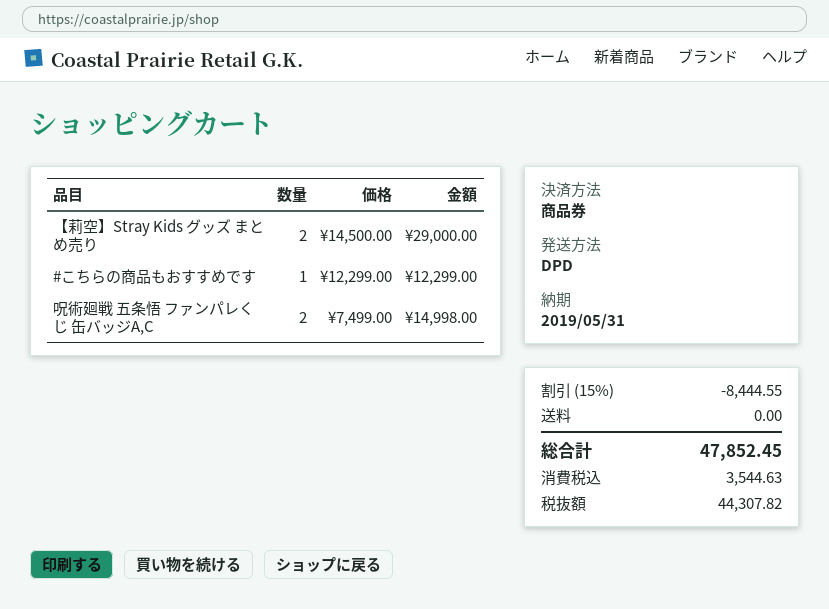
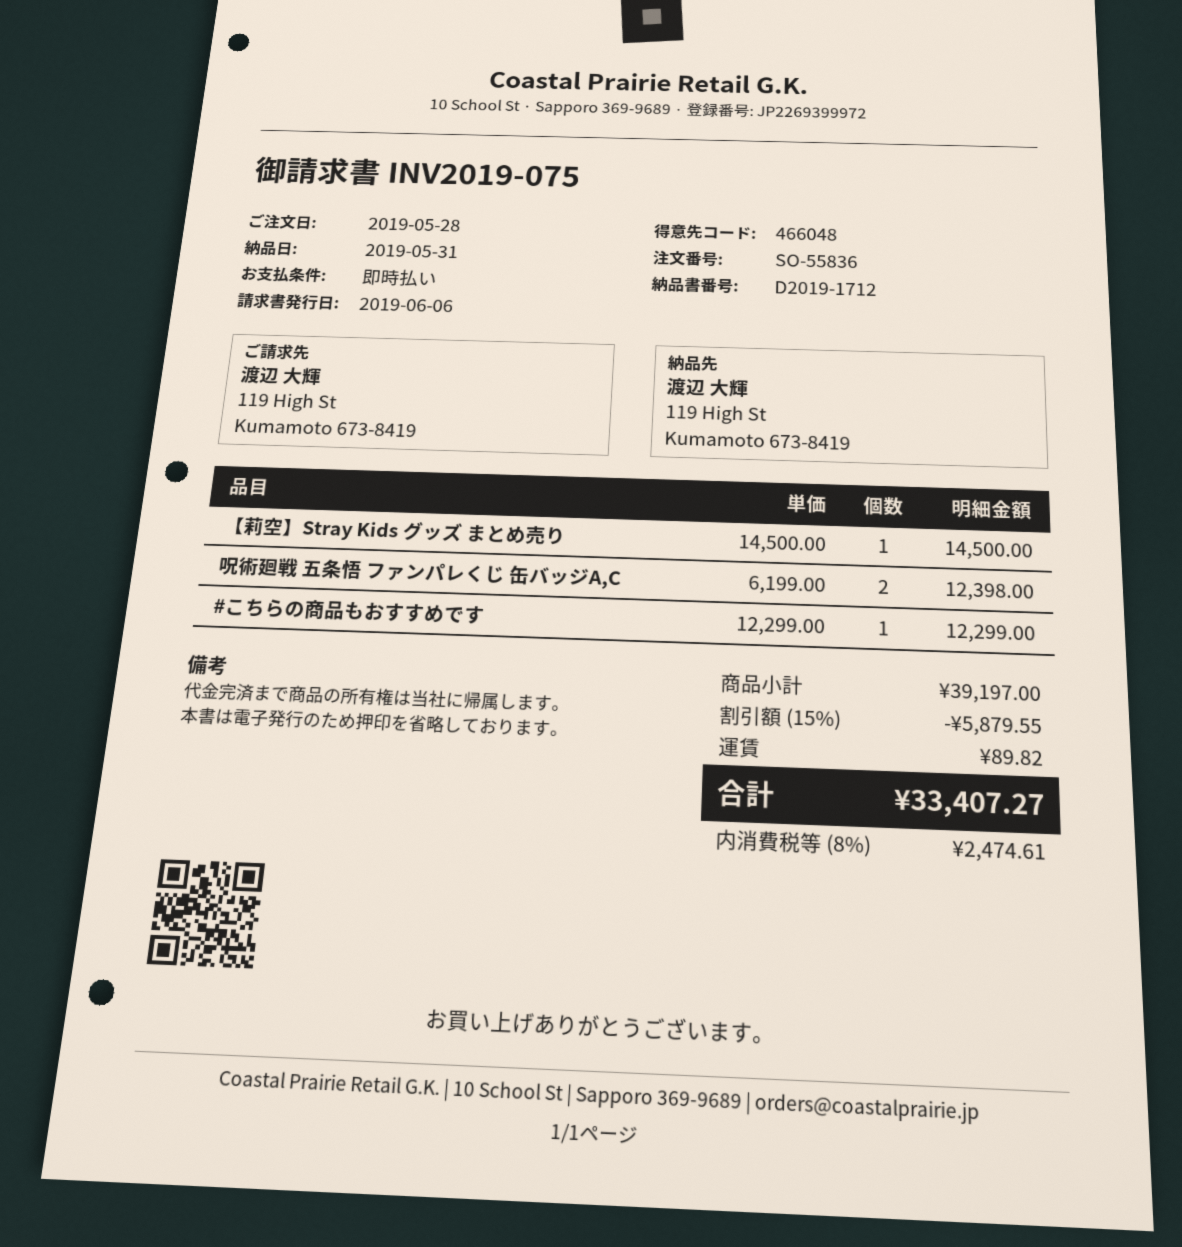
【莉空】Stray Kids グッズ まとめ売り: 2 x 14500.00 = 29000.00 -> 1 x 14500.00 = 14500.00
呪術廻戦 五条悟 ファンパレくじ 缶バッジA,C: 2 x 7499.00 = 14998.00 -> 2 x 6199.00 = 12398.00
discount: 15% = 8444.55 -> 15% = 5879.55
shipping: 0.00 -> 89.82
tax: 3544.63 -> 2474.61
total: 47852.45 -> 33407.27

